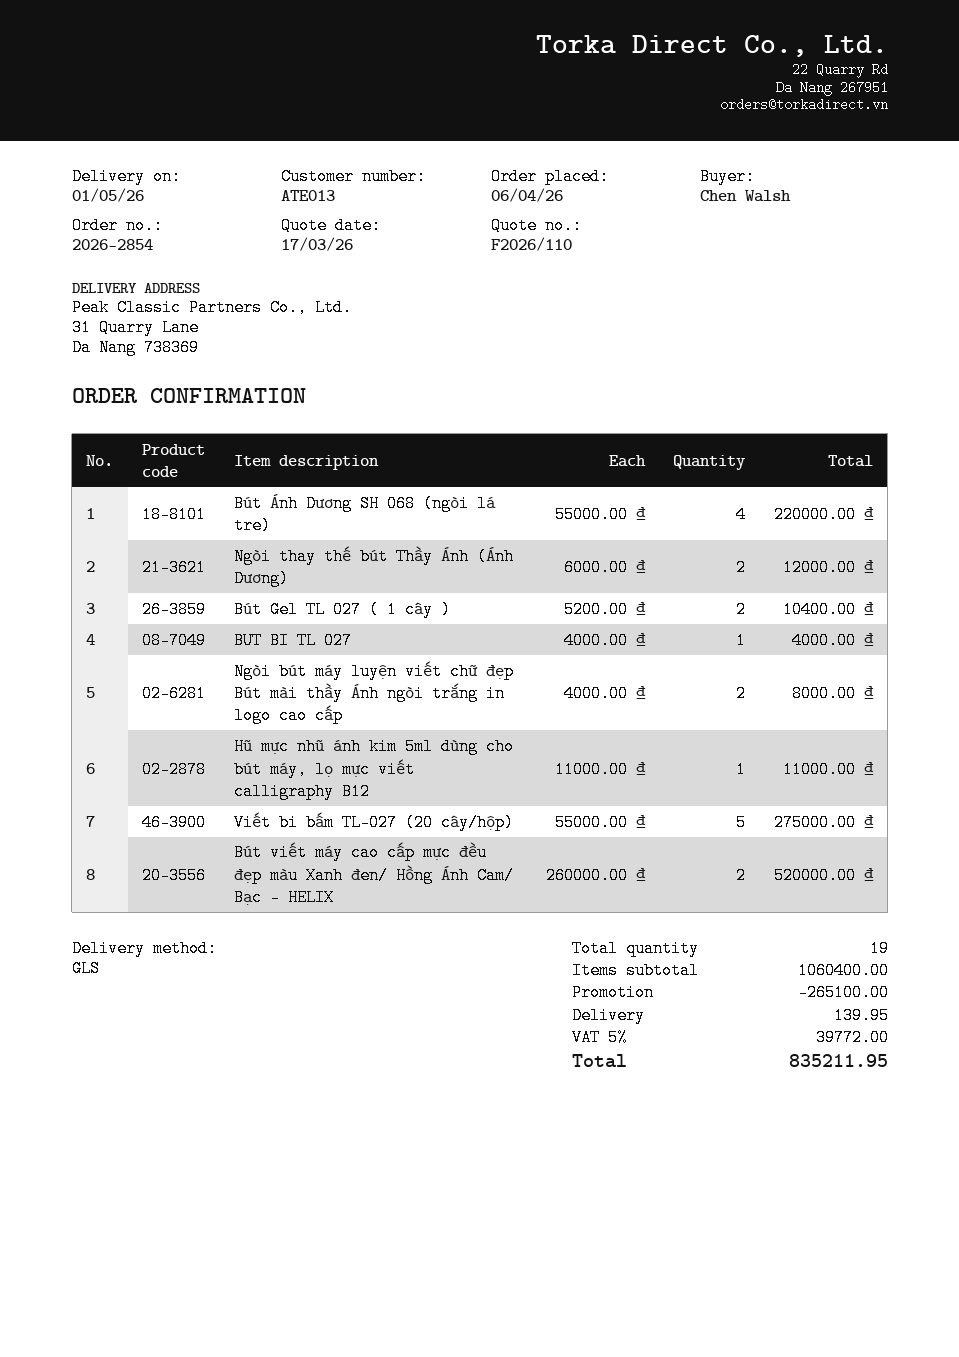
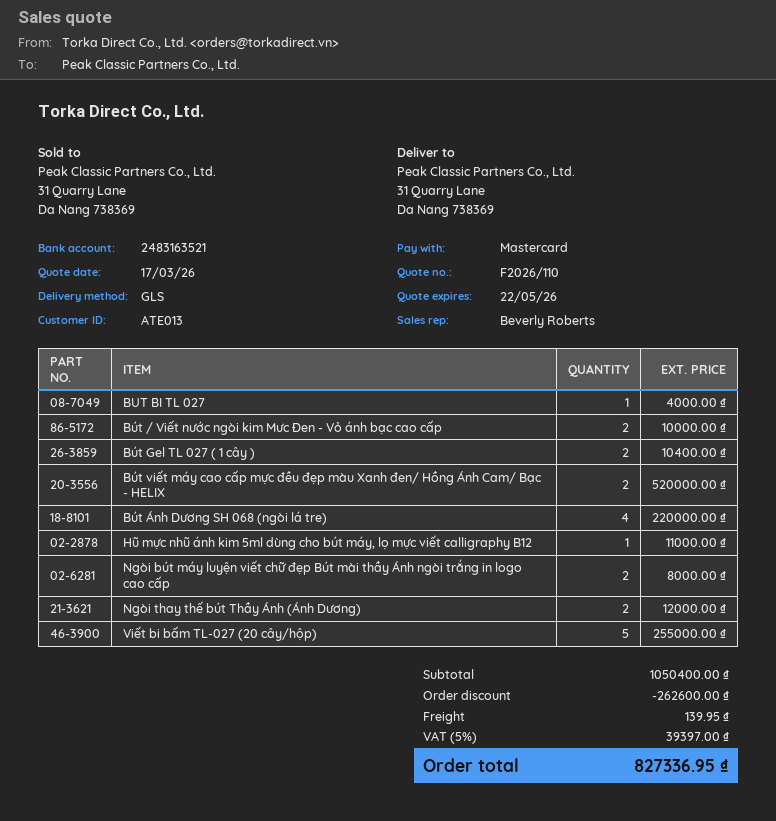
Viết bi bấm TL-027 (20 cây/hộp): 5 for 275000.00 -> 5 for 255000.00
Bút / Viết nước ngòi kim Mưc Đen - Vỏ ánh bạc cao cấp: none -> 2 for 10000.00
subtotal: 1060400.00 -> 1050400.00
discount: 265100.00 -> 262600.00
tax: 5% = 39772.00 -> 5% = 39397.00
total: 835211.95 -> 827336.95

